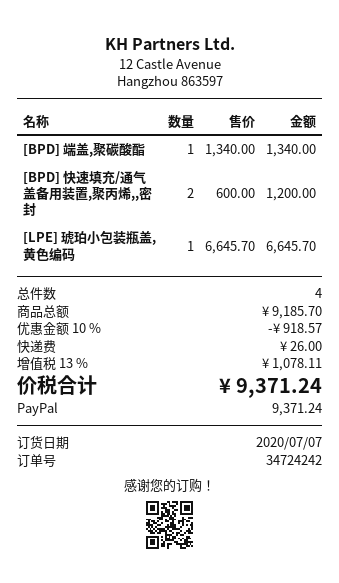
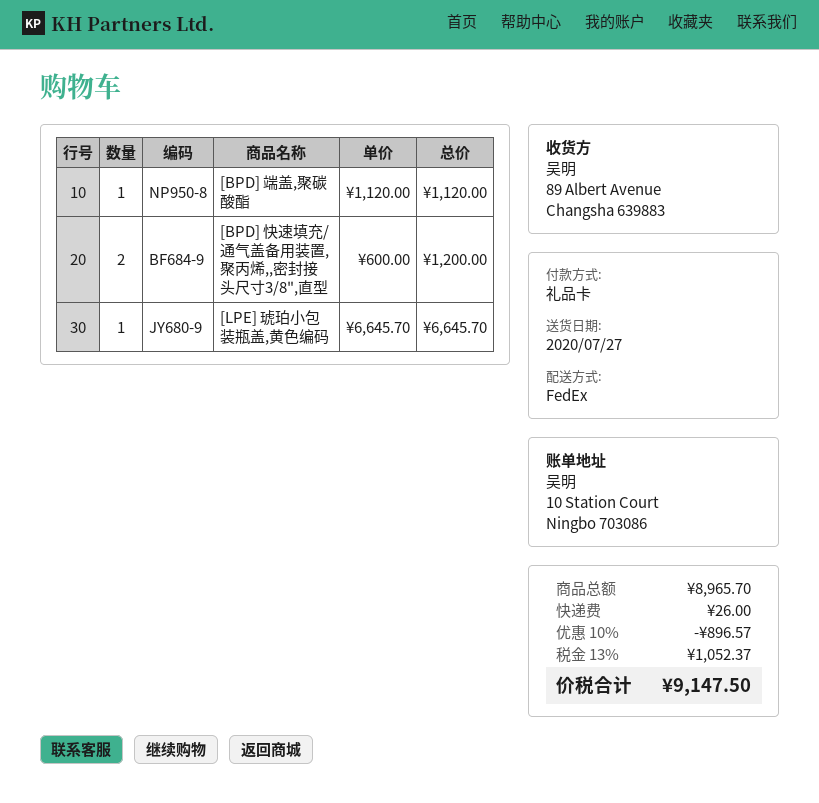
payment method: PayPal -> gift card
[BPD] 端盖,聚碳酸酯: 1 x 1340.00 = 1340.00 -> 1 x 1120.00 = 1120.00
subtotal: 9185.70 -> 8965.70
discount: 10% = 918.57 -> 10% = 896.57
tax: 13% = 1078.11 -> 13% = 1052.37
total: 9371.24 -> 9147.50

